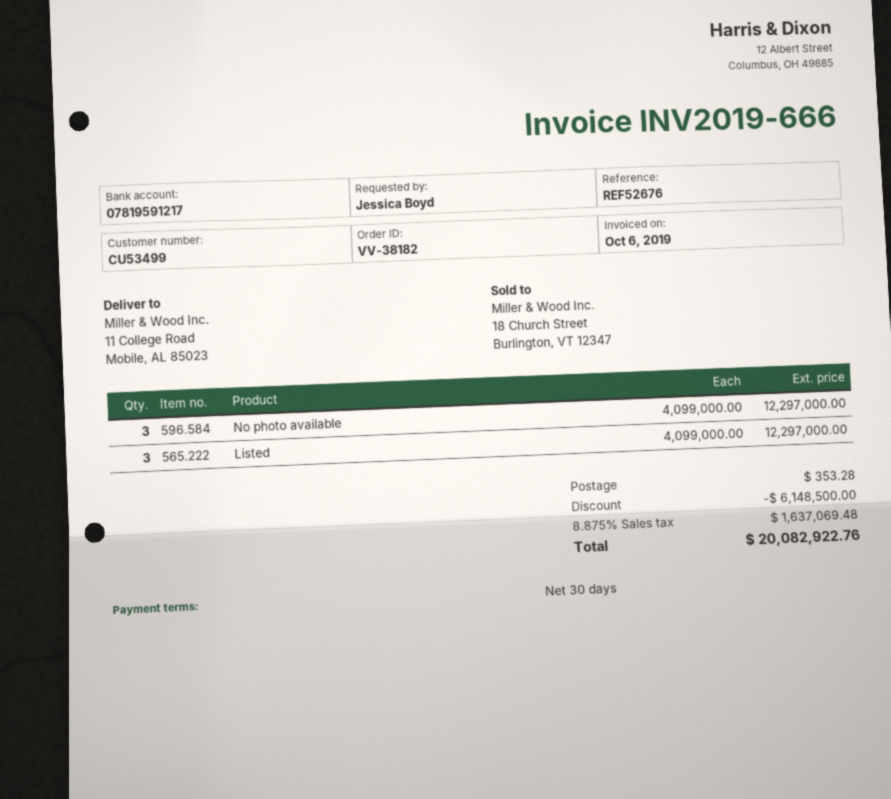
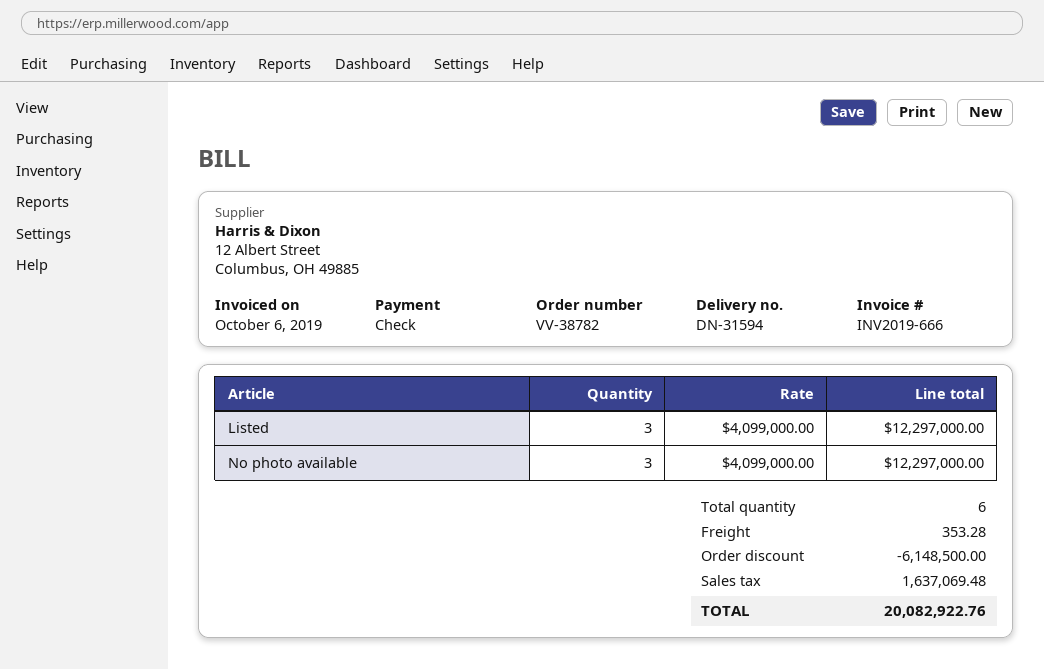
order number: VV-38182 -> VV-38782

